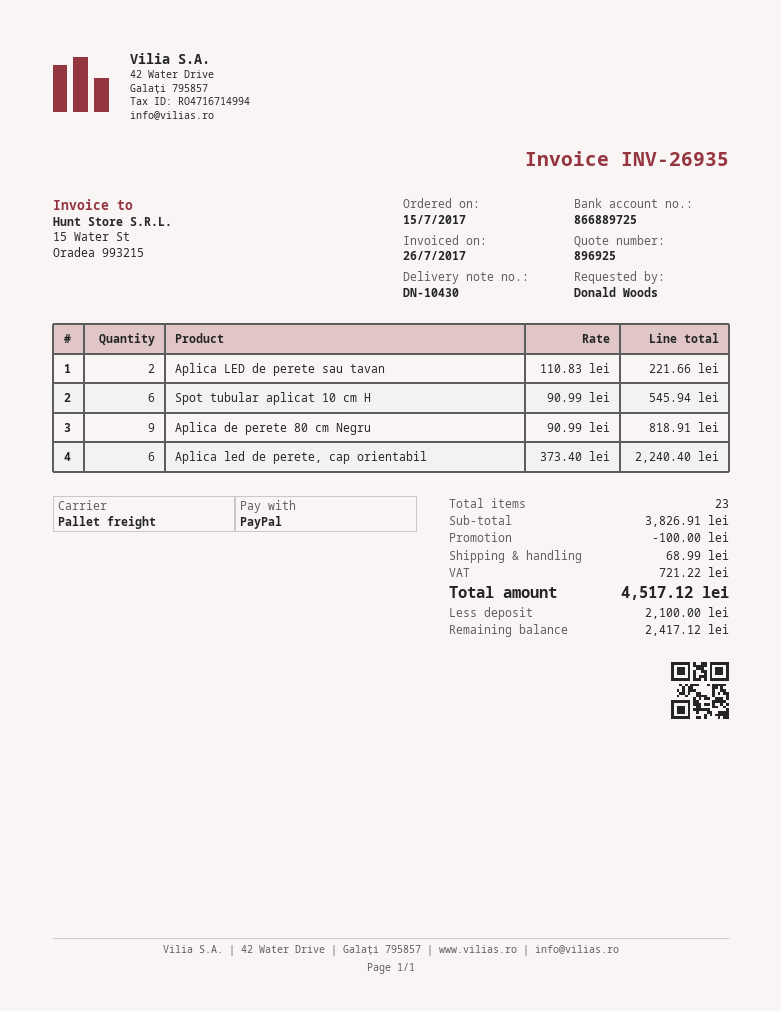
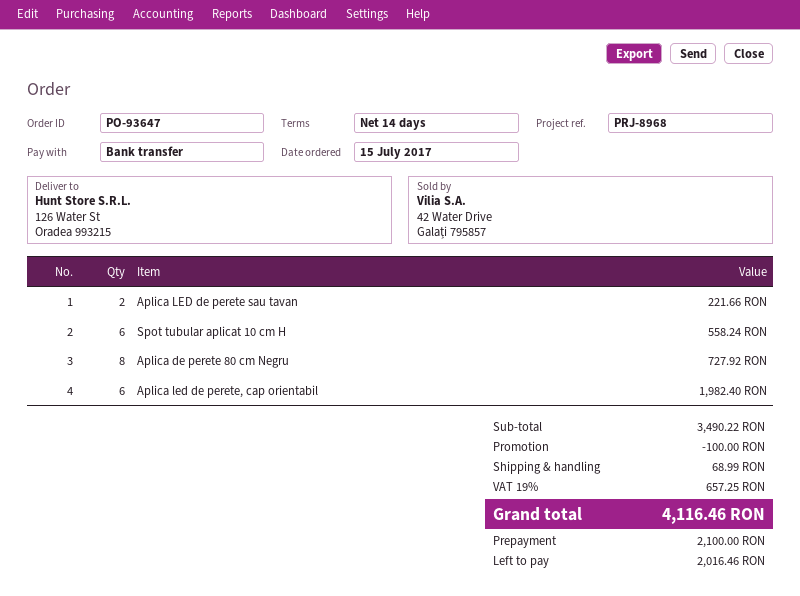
payment method: PayPal -> bank transfer
Spot tubular aplicat 10 cm H: 6 for 545.94 -> 6 for 558.24
Aplica de perete 80 cm Negru: 9 for 818.91 -> 8 for 727.92
Aplica led de perete, cap orientabil: 6 for 2240.40 -> 6 for 1982.40
subtotal: 3826.91 -> 3490.22
tax: 721.22 -> 657.25
total: 4517.12 -> 4116.46
balance: 2417.12 -> 2016.46

